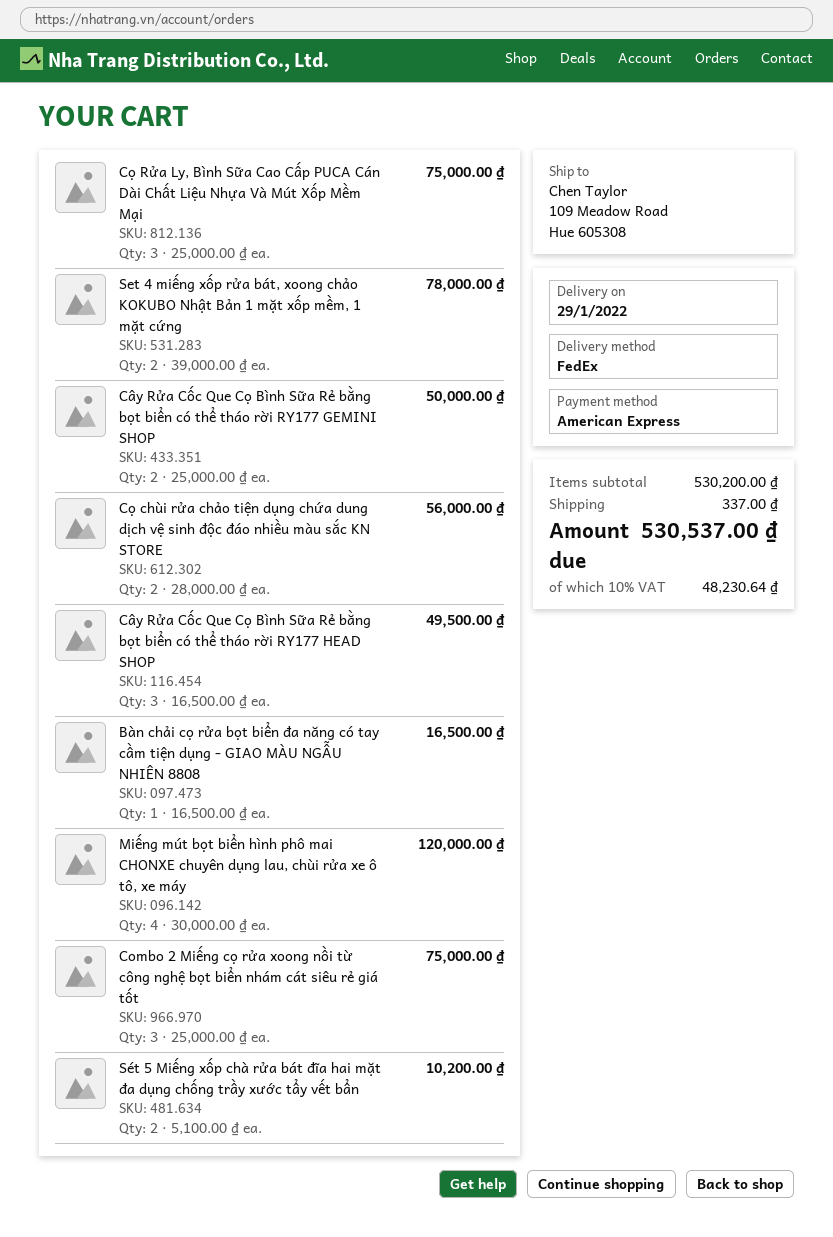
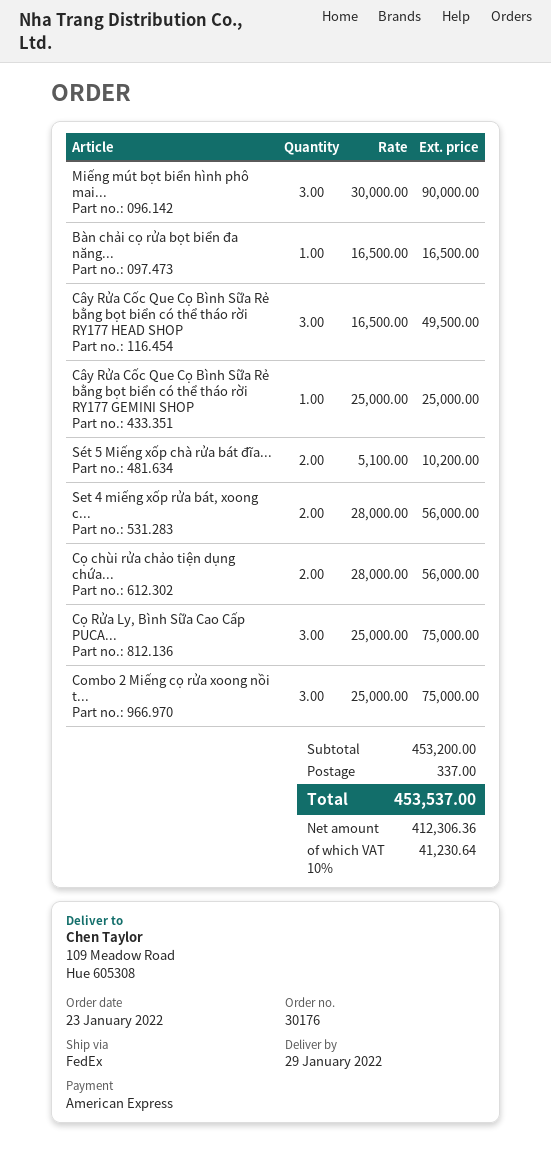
Set 4 miếng xốp rửa bát, xoong chảo KOKUBO Nhật Bản 1 mặt xốp mềm, 1 mặt cứng: 2 x 39000.00 = 78000.00 -> 2 x 28000.00 = 56000.00
Cây Rửa Cốc Que Cọ Bình Sữa Rẻ bằng bọt biển có thể tháo rời RY177 GEMINI SHOP: 2 x 25000.00 = 50000.00 -> 1 x 25000.00 = 25000.00
Miếng mút bọt biển hình phô mai CHONXE chuyên dụng lau, chùi rửa xe ô tô, xe máy: 4 x 30000.00 = 120000.00 -> 3 x 30000.00 = 90000.00
subtotal: 530200.00 -> 453200.00
tax: 10% = 48230.64 -> 10% = 41230.64
total: 530537.00 -> 453537.00

